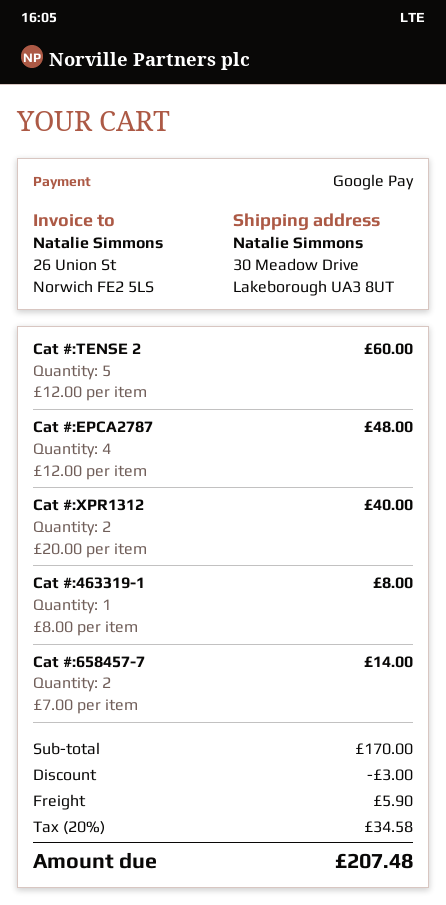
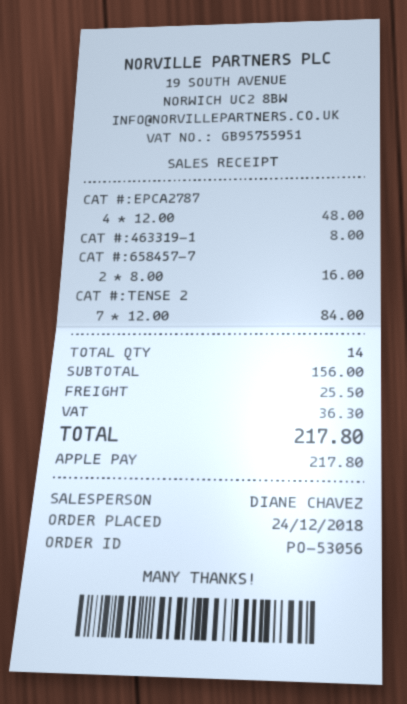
payment method: Google Pay -> Apple Pay
Cat #:TENSE 2: 5 x 12.00 = 60.00 -> 7 x 12.00 = 84.00
Cat #:XPR1312: 2 x 20.00 = 40.00 -> none
Cat #:658457-7: 2 x 7.00 = 14.00 -> 2 x 8.00 = 16.00
subtotal: 170.00 -> 156.00
discount: 3.00 -> none
shipping: 5.90 -> 25.50
tax: 34.58 -> 36.30
total: 207.48 -> 217.80

